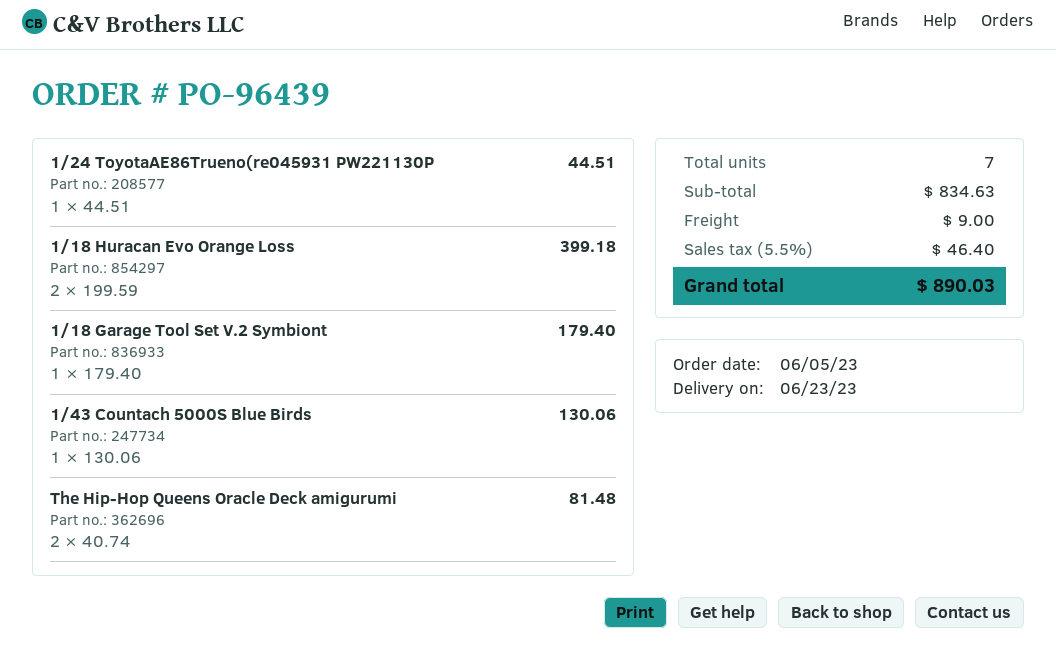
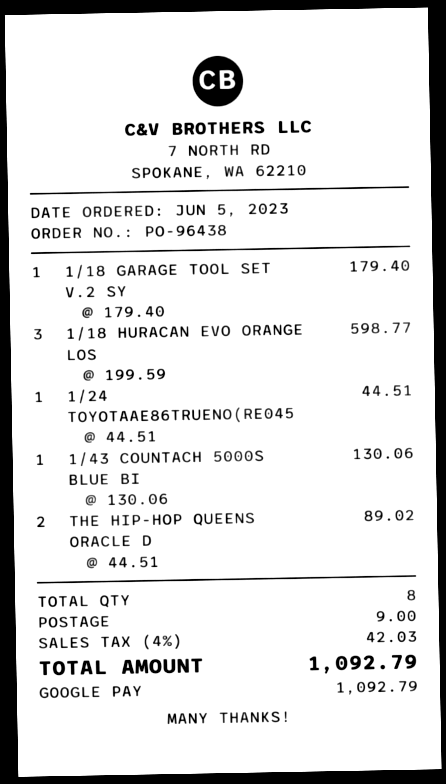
order number: PO-96439 -> PO-96438
1/18 Huracan Evo Orange Loss: 2 x 199.59 = 399.18 -> 3 x 199.59 = 598.77
The Hip-Hop Queens Oracle Deck amigurumi: 2 x 40.74 = 81.48 -> 2 x 44.51 = 89.02
total quantity: 7 -> 8
tax: 5.5% = 46.40 -> 4% = 42.03
total: 890.03 -> 1092.79

